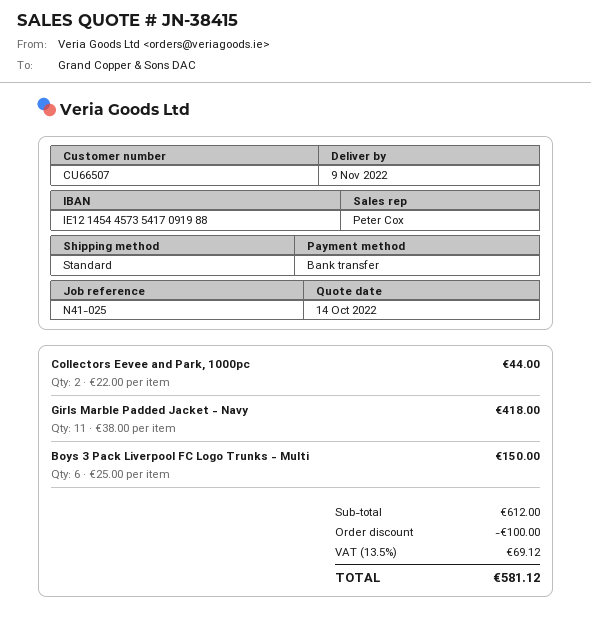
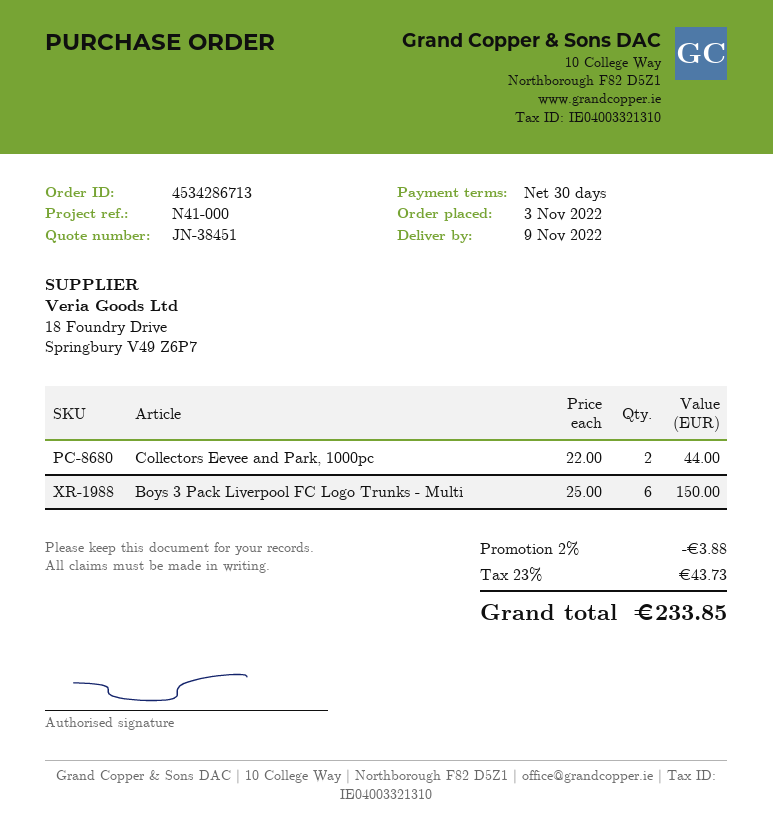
quote number: JN-38415 -> JN-38451
reference: N41-025 -> N41-000
Girls Marble Padded Jacket - Navy: 11 x 38.00 = 418.00 -> none
discount: 100.00 -> 3.88
tax: 13.5% = 69.12 -> 23% = 43.73
total: 581.12 -> 233.85

